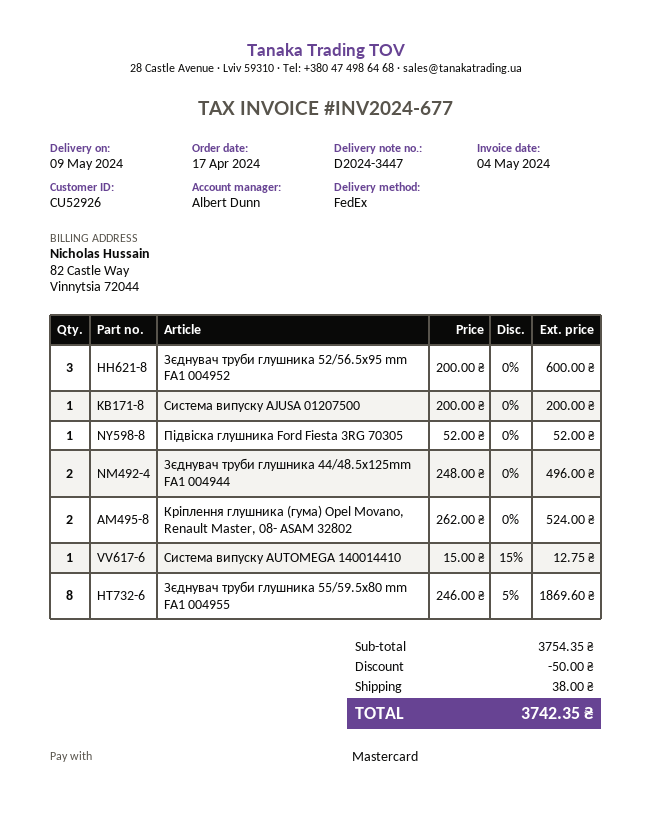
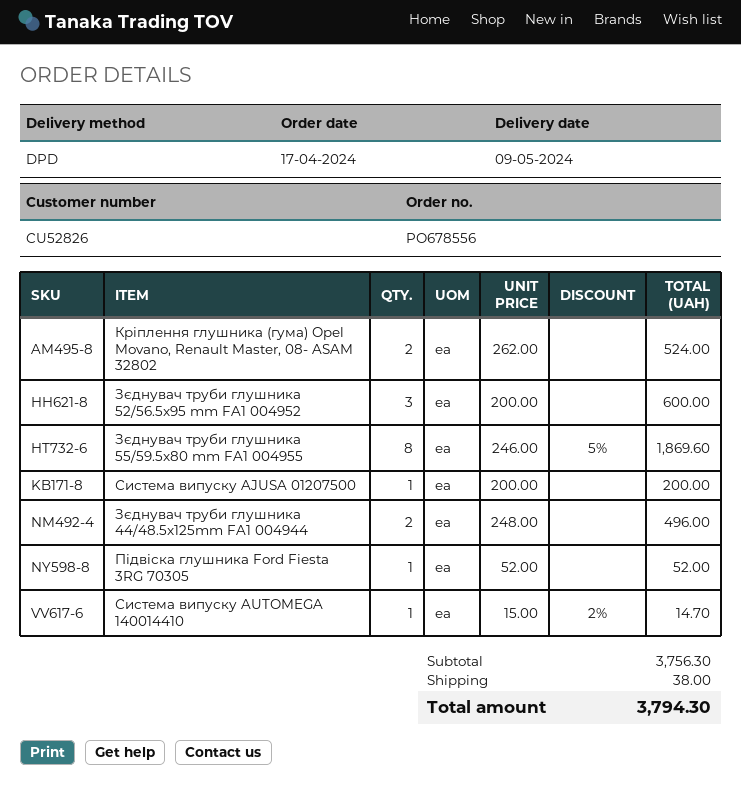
customer number: CU52926 -> CU52826
shipping method: FedEx -> DPD
Система випуску AUTOMEGA 140014410: 1 x 15.00 - 15% = 12.75 -> 1 x 15.00 - 2% = 14.70
subtotal: 3754.35 -> 3756.30
discount: 50.00 -> none
total: 3742.35 -> 3794.30

